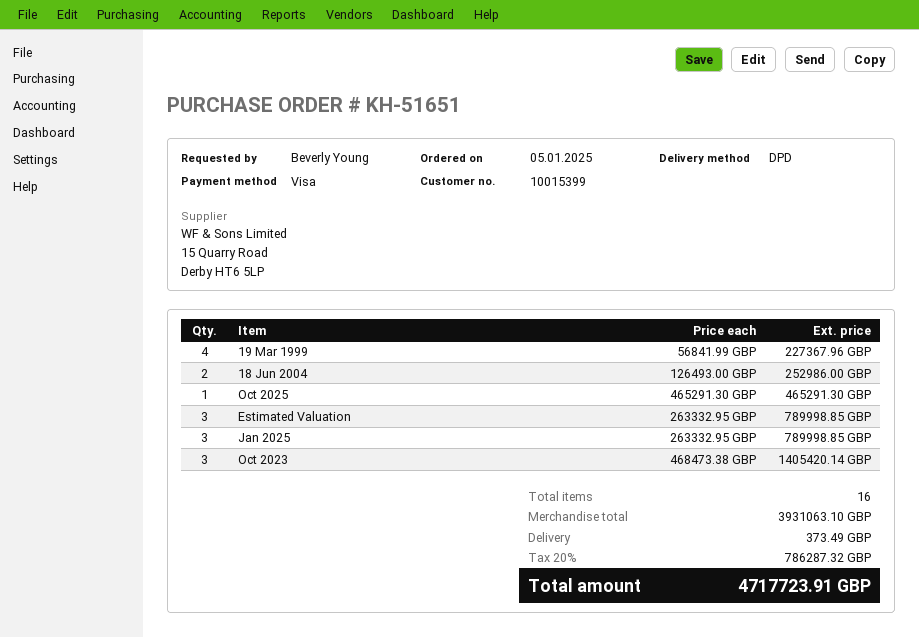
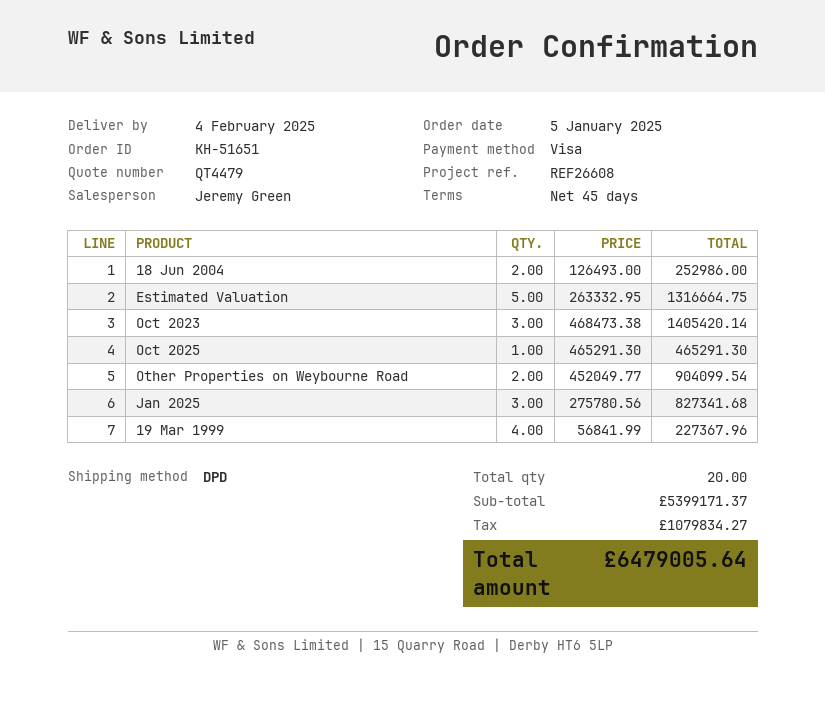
Estimated Valuation: 3 x 263332.95 = 789998.85 -> 5 x 263332.95 = 1316664.75
Jan 2025: 3 x 263332.95 = 789998.85 -> 3 x 275780.56 = 827341.68
Other Properties on Weybourne Road: none -> 2 x 452049.77 = 904099.54
total quantity: 16 -> 20
subtotal: 3931063.10 -> 5399171.37
shipping: 373.49 -> none
tax: 786287.32 -> 1079834.27
total: 4717723.91 -> 6479005.64

